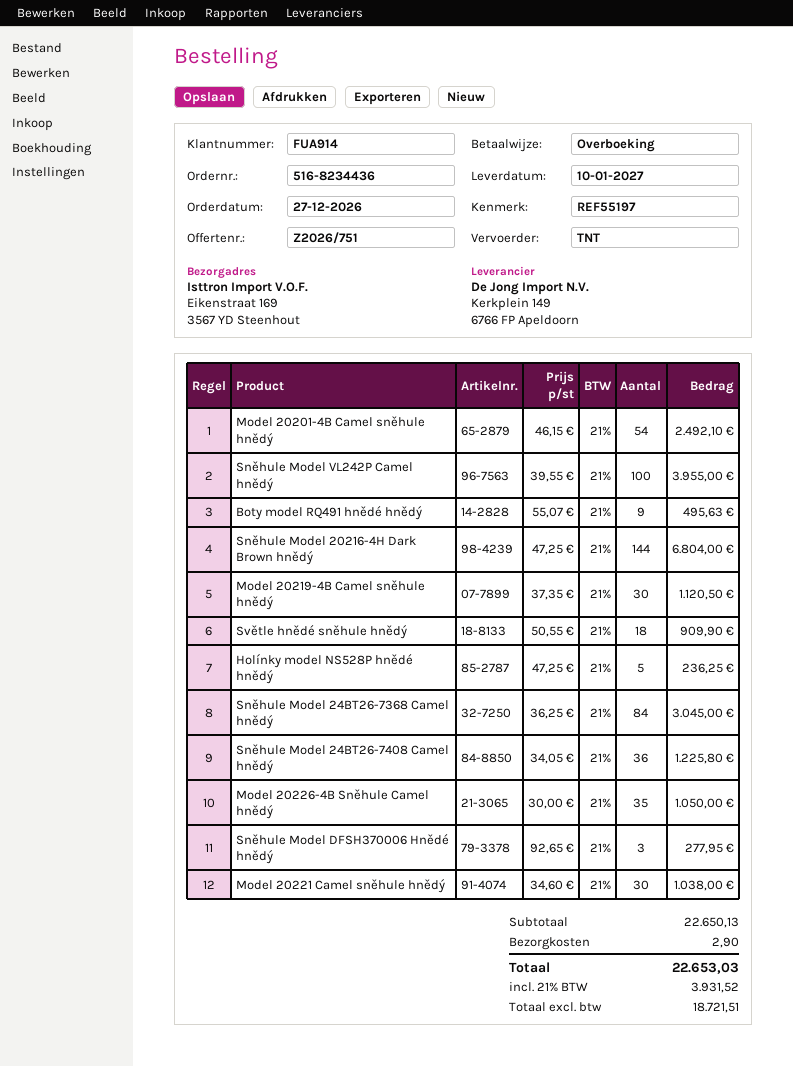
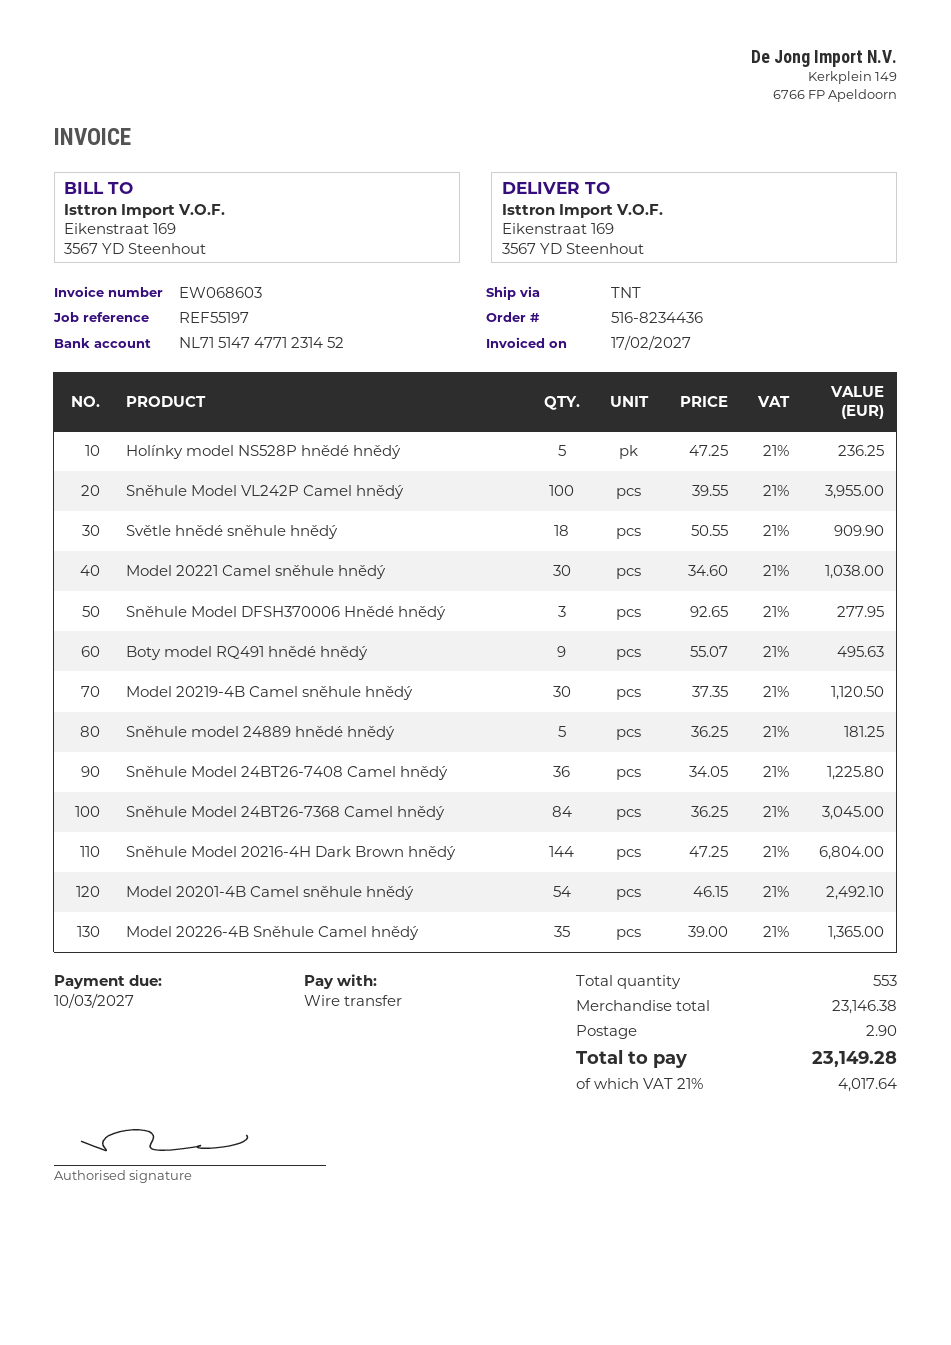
Model 20226-4B Sněhule Camel hnědý: 35 x 30.00 = 1050.00 -> 35 x 39.00 = 1365.00
Sněhule model 24889 hnědé hnědý: none -> 5 x 36.25 = 181.25
subtotal: 22650.13 -> 23146.38
tax: 21% = 3931.52 -> 21% = 4017.64
total: 22653.03 -> 23149.28

